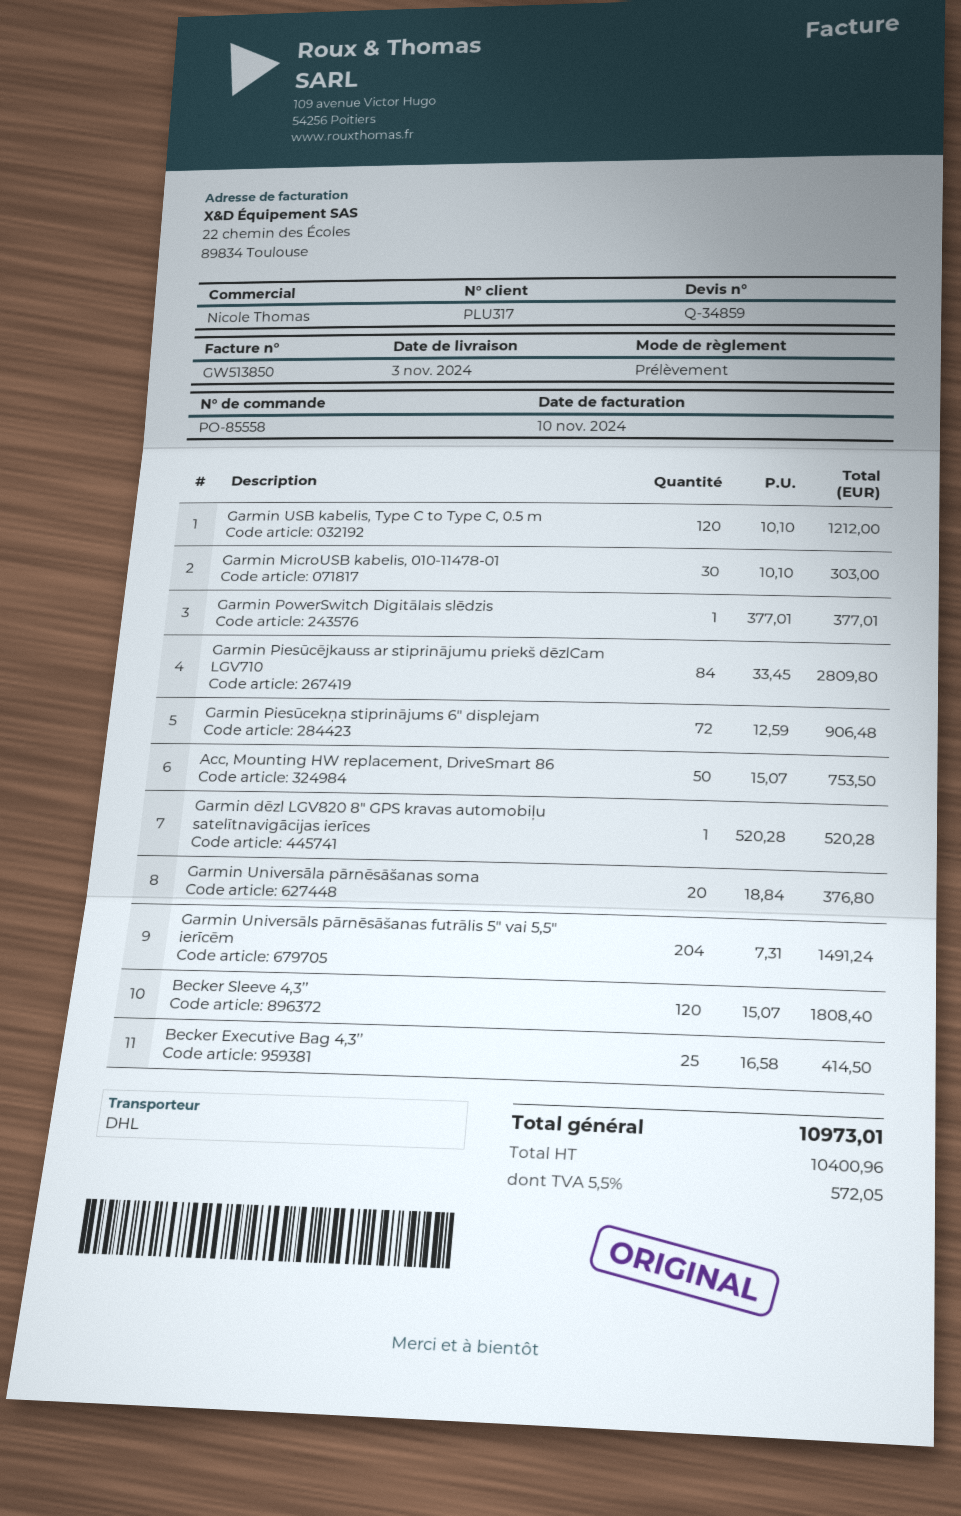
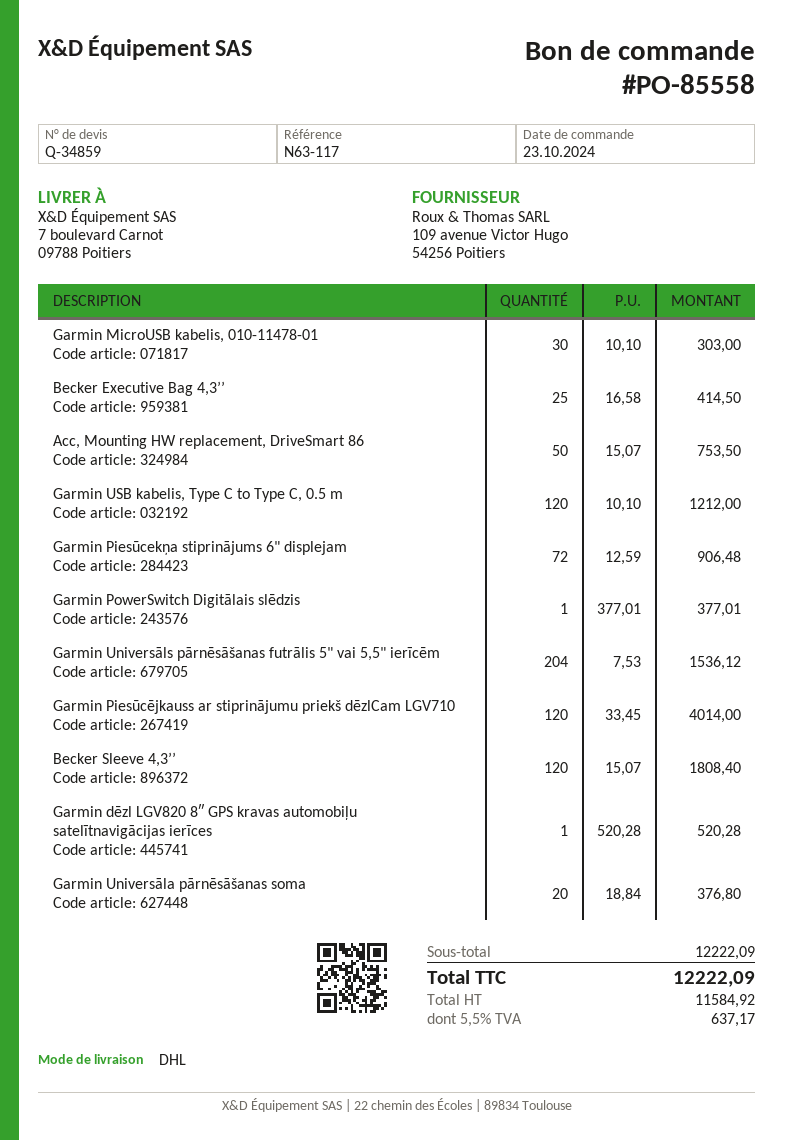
Garmin Piesūcējkauss ar stiprinājumu priekš dēzlCam LGV710: 84 x 33.45 = 2809.80 -> 120 x 33.45 = 4014.00
Garmin Universāls pārnēsāšanas futrālis 5" vai 5,5" ierīcēm: 204 x 7.31 = 1491.24 -> 204 x 7.53 = 1536.12
net: 10400.96 -> 11584.92
tax: 5.5% = 572.05 -> 5.5% = 637.17
total: 10973.01 -> 12222.09

